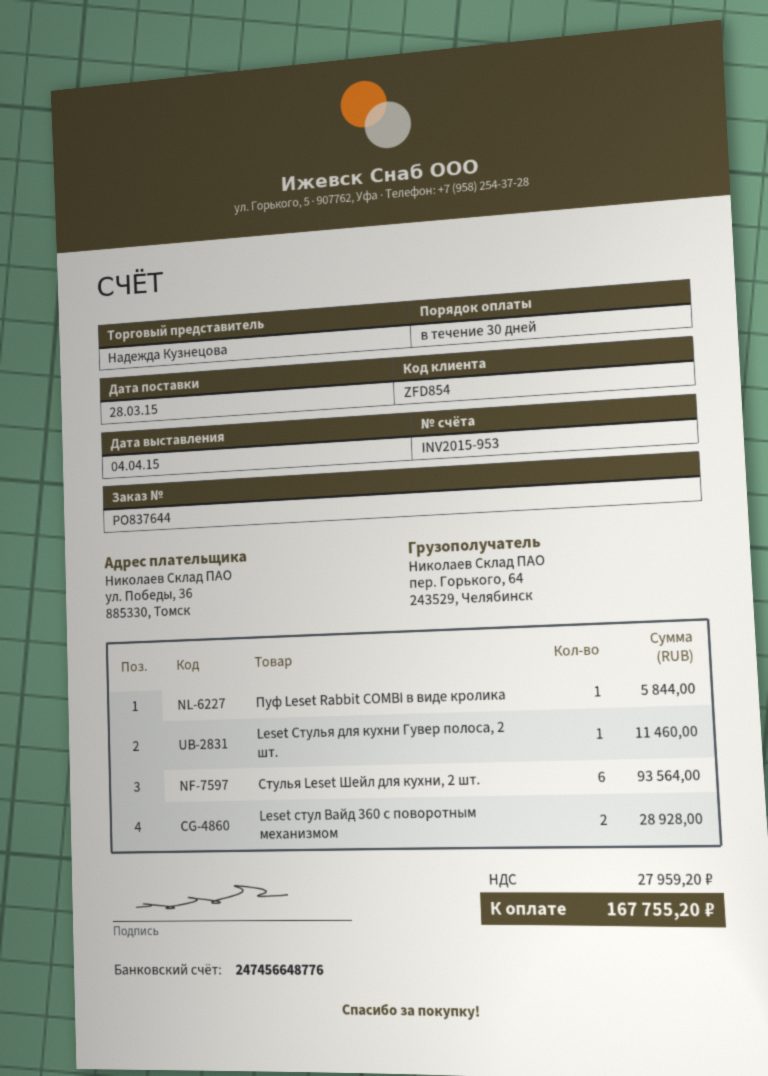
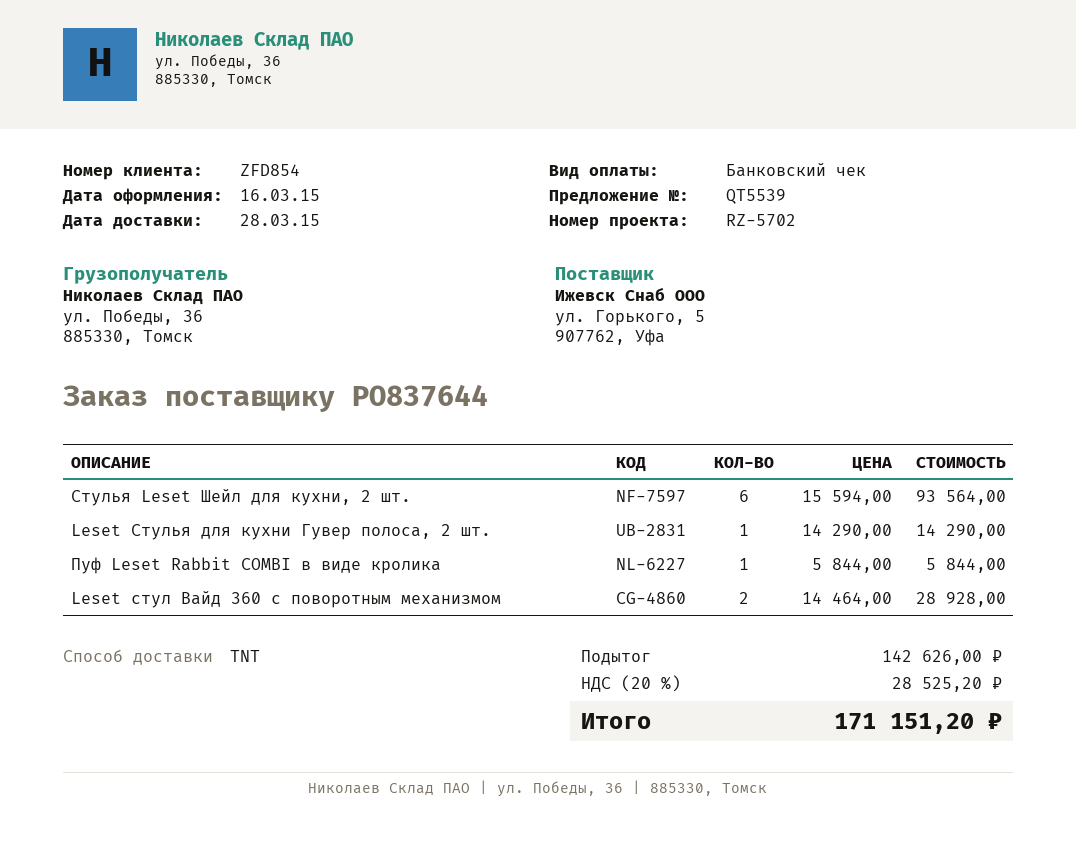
ship to: пер. Горького, 64, 243529, Челябинск -> ул. Победы, 36, 885330, Томск
Leset Стулья для кухни Гувер полоса, 2 шт.: 1 for 11460.00 -> 1 for 14290.00
tax: 27959.20 -> 28525.20
total: 167755.20 -> 171151.20

